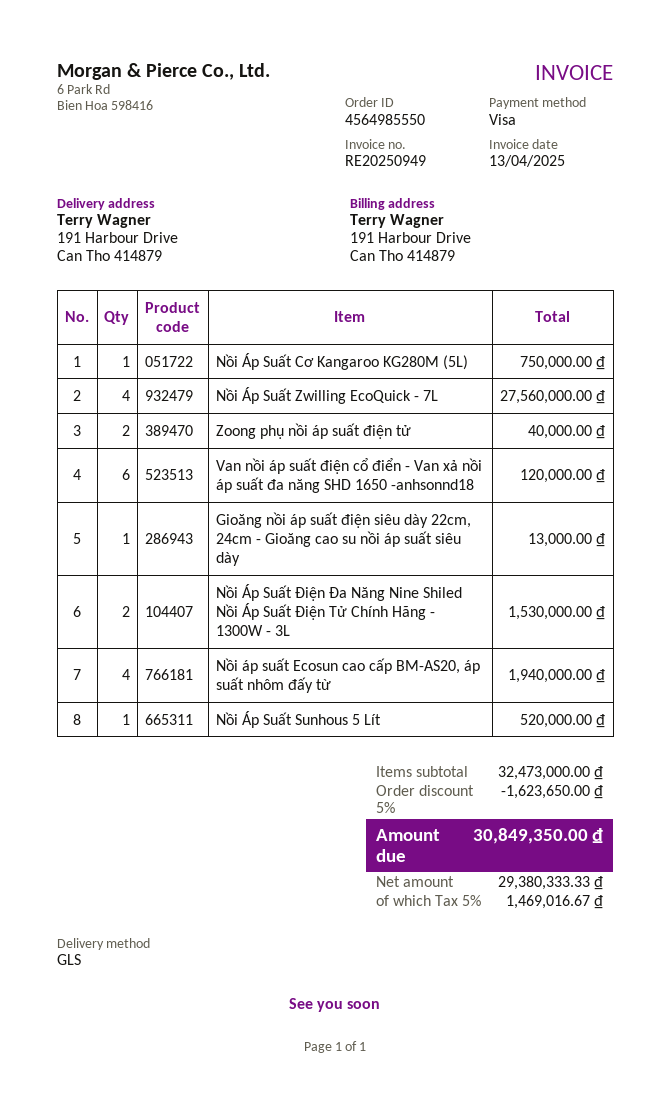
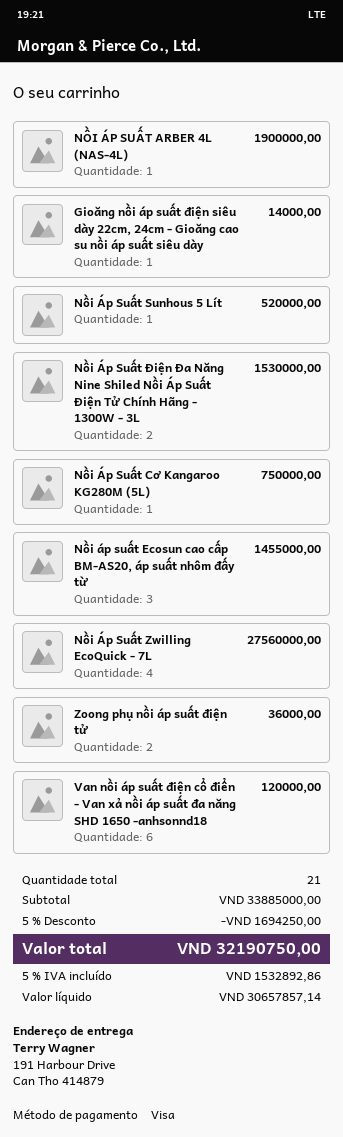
Zoong phụ nồi áp suất điện tử: 2 for 40000.00 -> 2 for 36000.00
Gioăng nồi áp suất điện siêu dày 22cm, 24cm - Gioăng cao su nồi áp suất siêu dày: 1 for 13000.00 -> 1 for 14000.00
Nồi áp suất Ecosun cao cấp BM-AS20, áp suất nhôm đấy từ: 4 for 1940000.00 -> 3 for 1455000.00
NỒI ÁP SUẤT ARBER 4L (NAS-4L): none -> 1 for 1900000.00
subtotal: 32473000.00 -> 33885000.00
discount: 5% = 1623650.00 -> 5% = 1694250.00
net: 29380333.33 -> 30657857.14
tax: 5% = 1469016.67 -> 5% = 1532892.86
total: 30849350.00 -> 32190750.00

